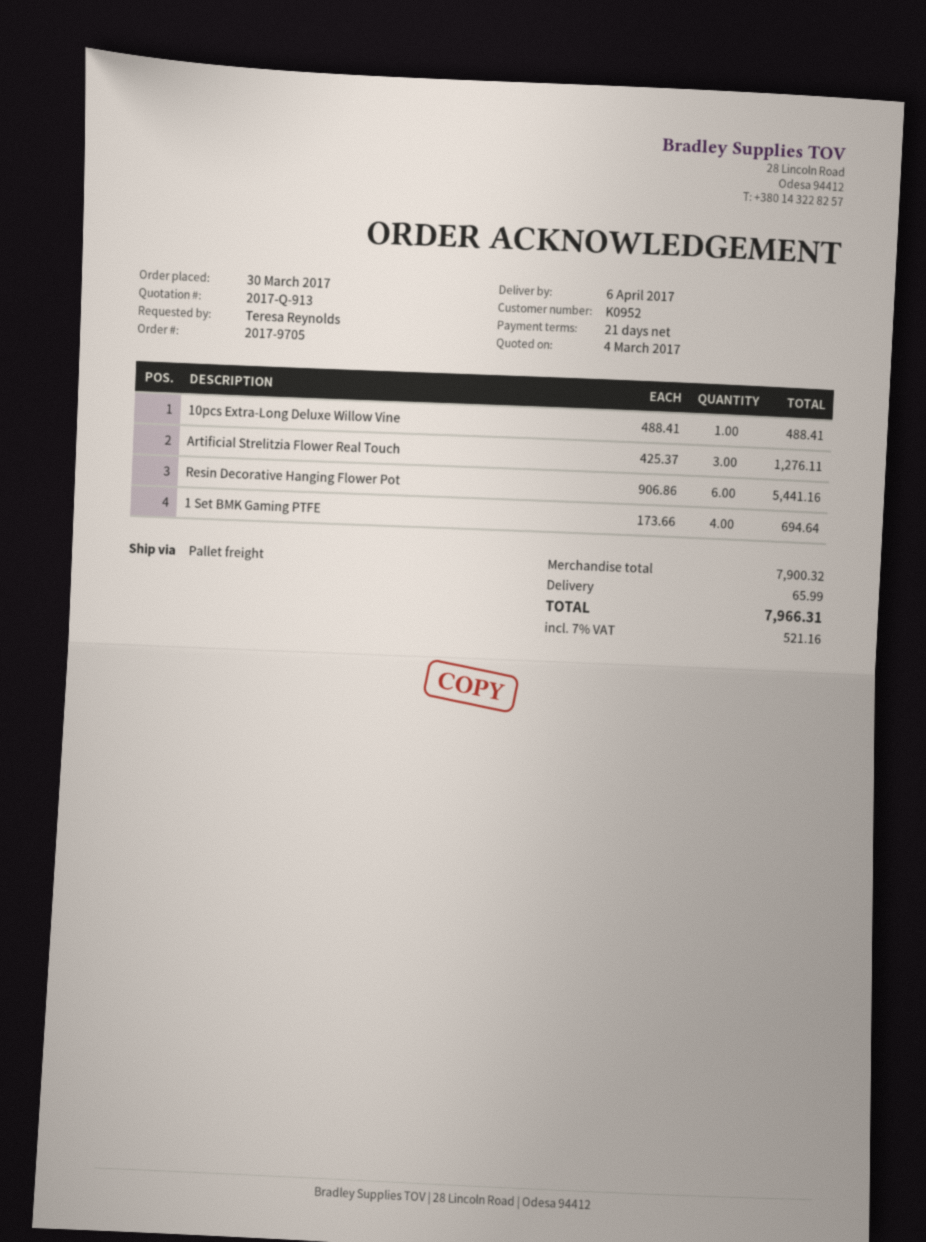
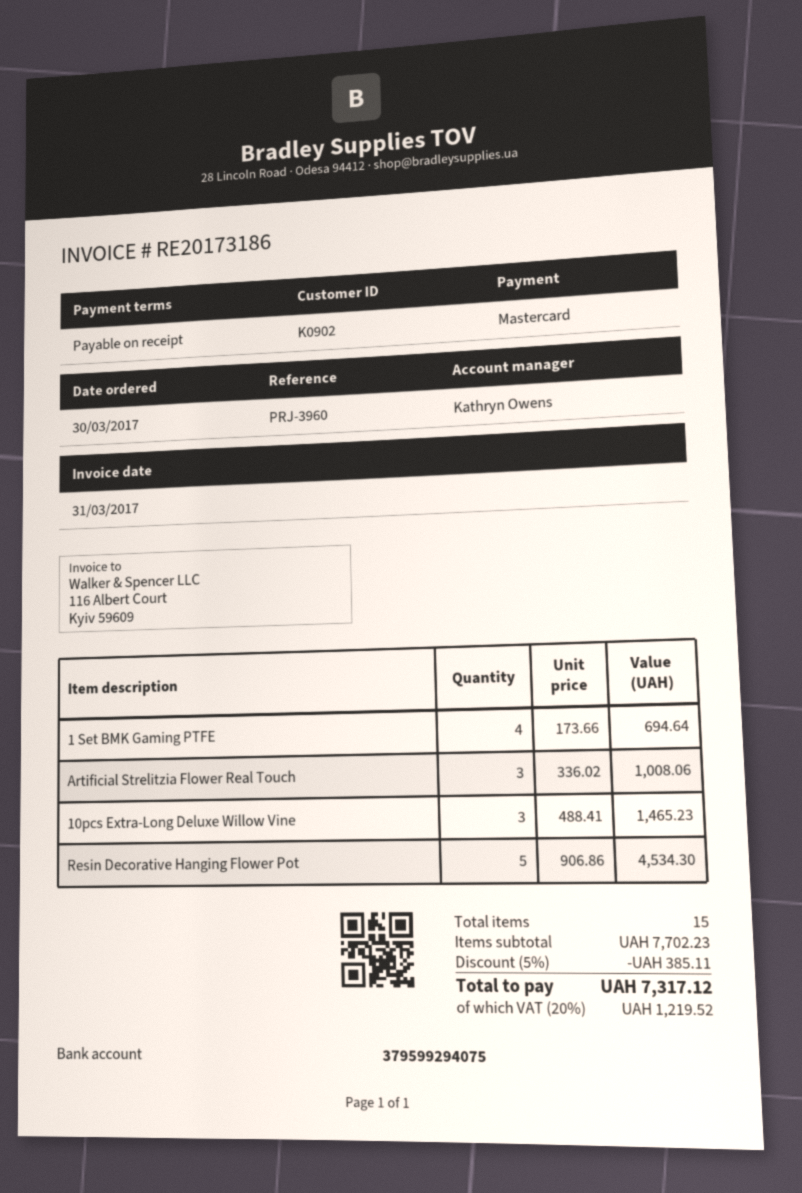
payment terms: 21 days -> on receipt
customer number: K0952 -> K0902
10pcs Extra-Long Deluxe Willow Vine: 1 x 488.41 = 488.41 -> 3 x 488.41 = 1465.23
Artificial Strelitzia Flower Real Touch: 3 x 425.37 = 1276.11 -> 3 x 336.02 = 1008.06
Resin Decorative Hanging Flower Pot: 6 x 906.86 = 5441.16 -> 5 x 906.86 = 4534.30
subtotal: 7900.32 -> 7702.23
discount: none -> 5% = 385.11
shipping: 65.99 -> none
tax: 7% = 521.16 -> 20% = 1219.52
total: 7966.31 -> 7317.12

